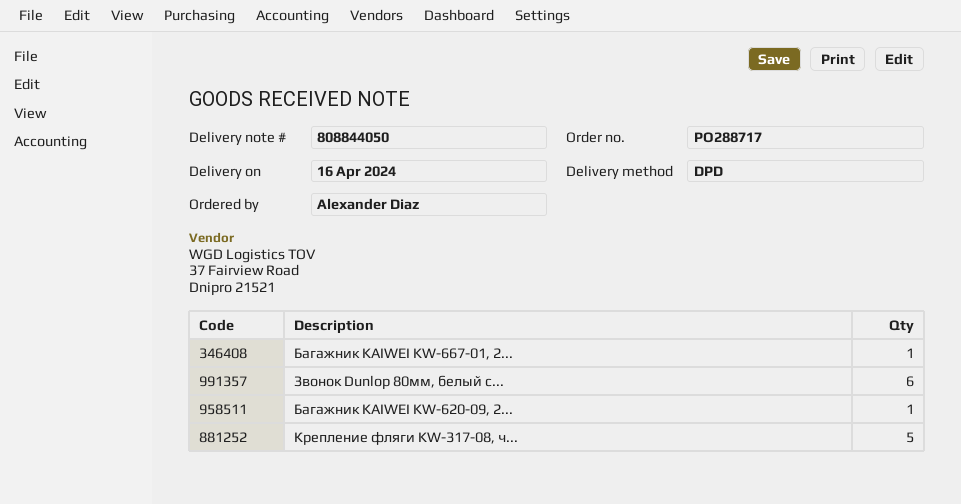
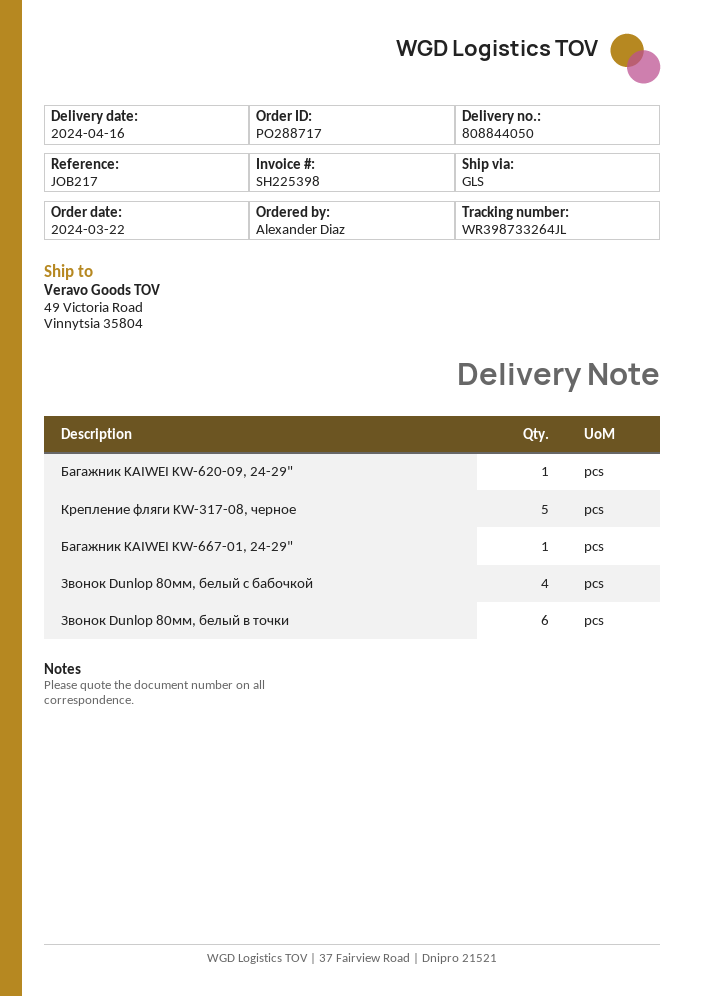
shipping method: DPD -> GLS
Звонок Dunlop 80мм, белый с...: 6 -> 4
Звонок Dunlop 80мм, белый в точки: none -> 6

